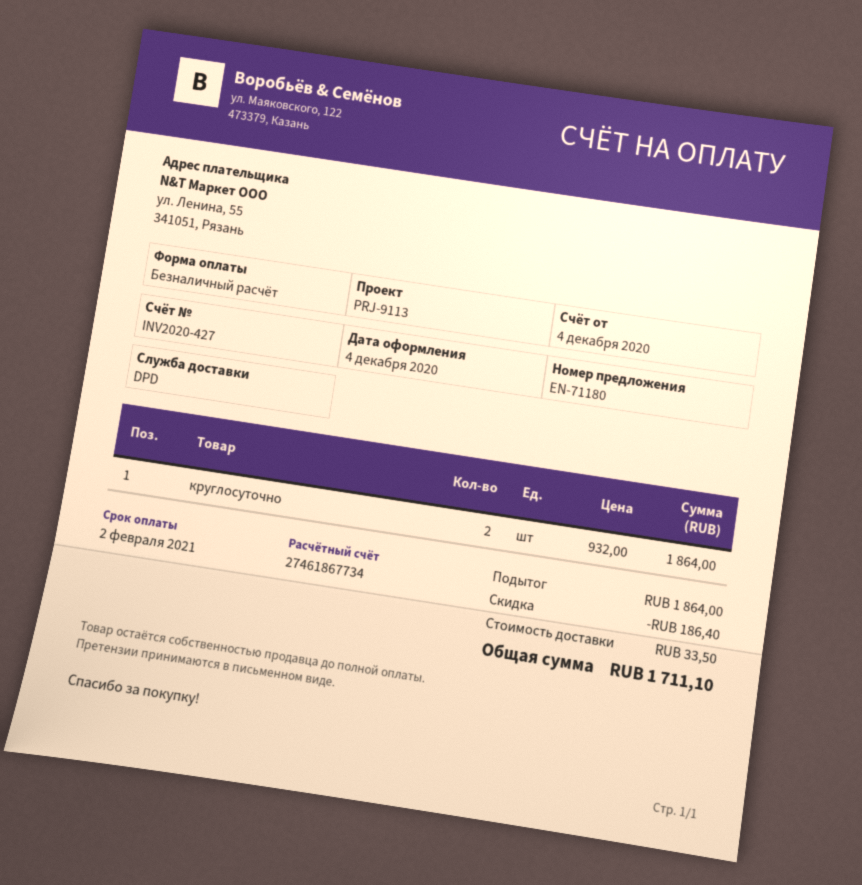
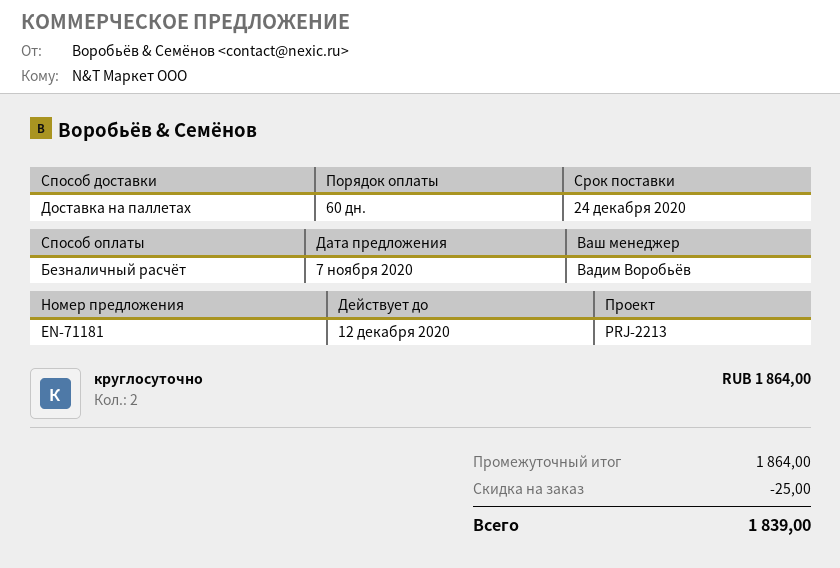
quote number: EN-71180 -> EN-71181
reference: PRJ-9113 -> PRJ-2213
shipping method: DPD -> pallet freight
discount: 186.40 -> 25.00
shipping: 33.50 -> none
total: 1711.10 -> 1839.00

